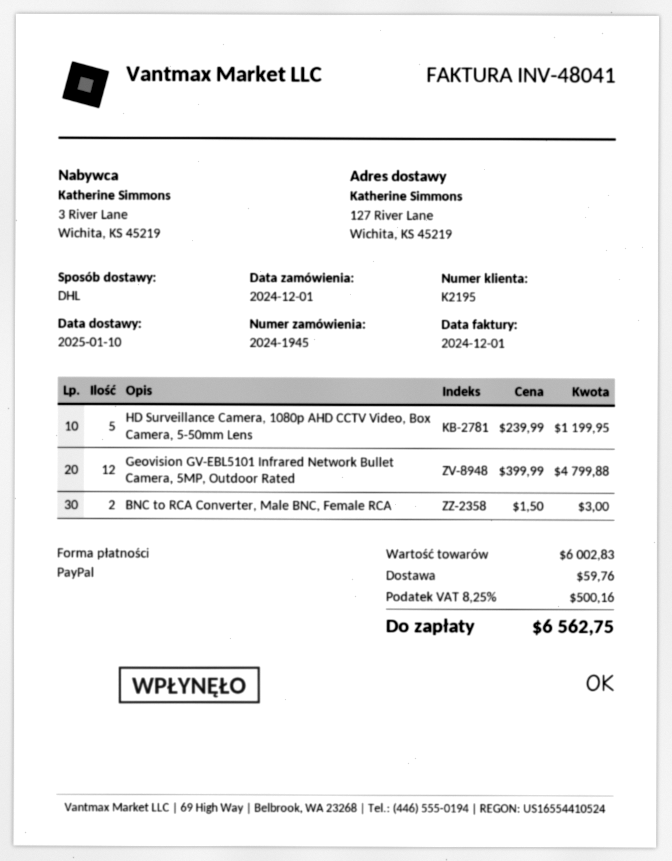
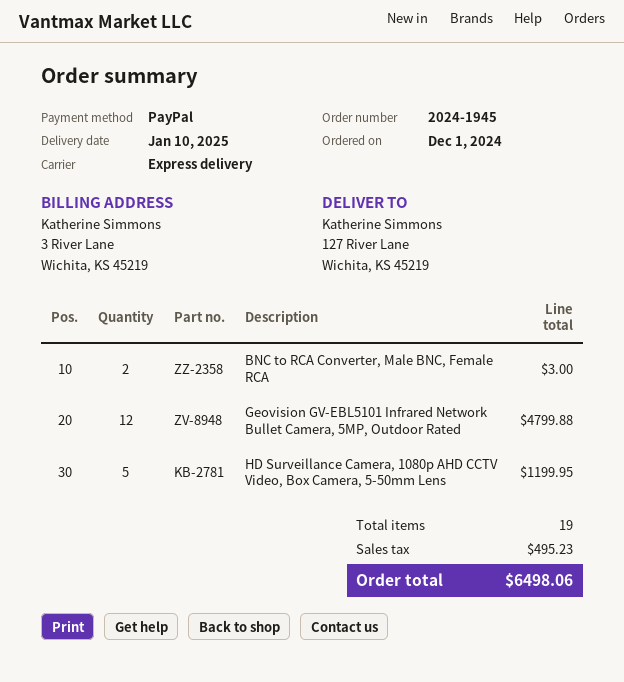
shipping method: DHL -> express
shipping: 59.76 -> none
tax: 500.16 -> 495.23
total: 6562.75 -> 6498.06

